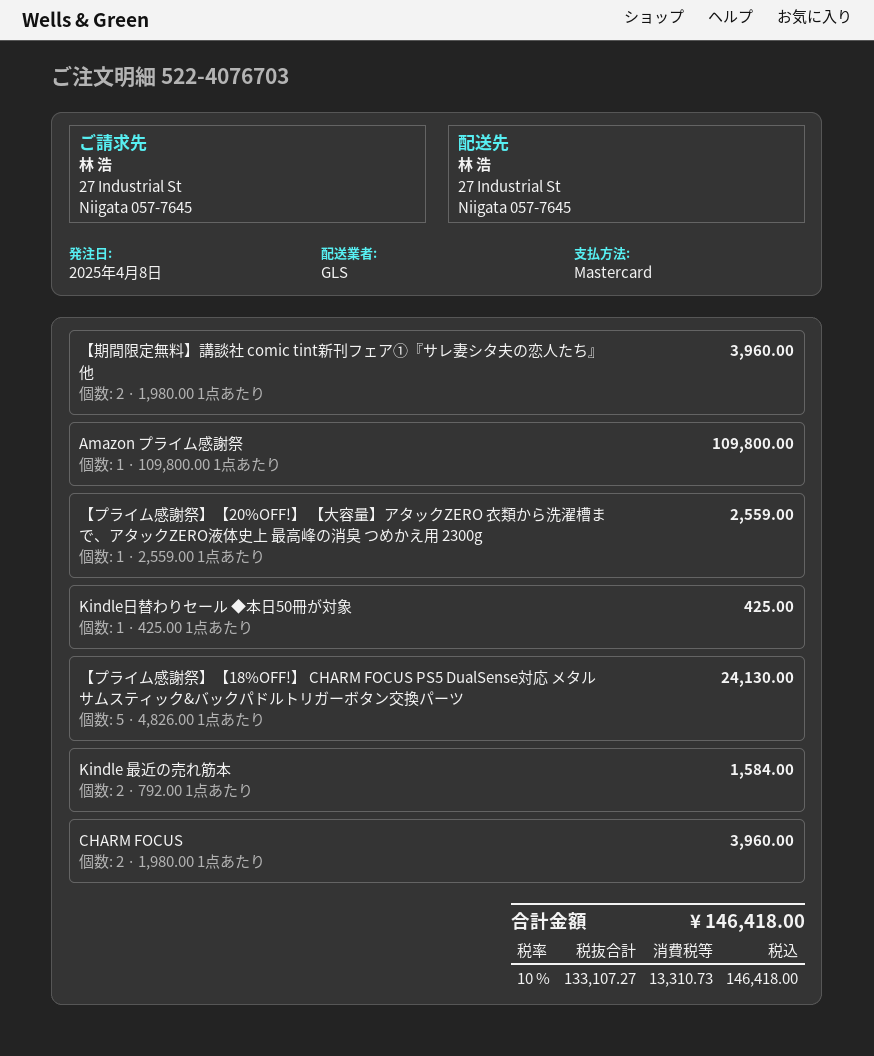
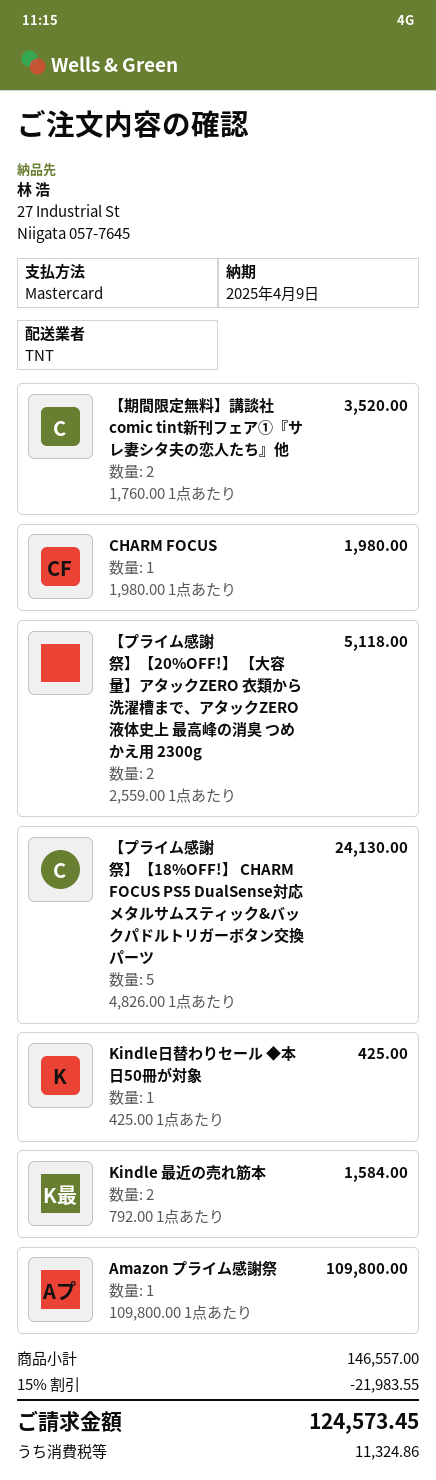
shipping method: GLS -> TNT
【期間限定無料】講談社 comic tint新刊フェア①『サレ妻シタ夫の恋人たち』他: 2 x 1980.00 = 3960.00 -> 2 x 1760.00 = 3520.00
【プライム感謝祭】【20%OFF!】 【大容量】アタックZERO 衣類から洗濯槽まで、アタックZERO液体史上 最高峰の消臭 つめかえ用 2300g: 1 x 2559.00 = 2559.00 -> 2 x 2559.00 = 5118.00
CHARM FOCUS: 2 x 1980.00 = 3960.00 -> 1 x 1980.00 = 1980.00
discount: none -> 15% = 21983.55
tax: 13310.73 -> 11324.86
total: 146418.00 -> 124573.45

